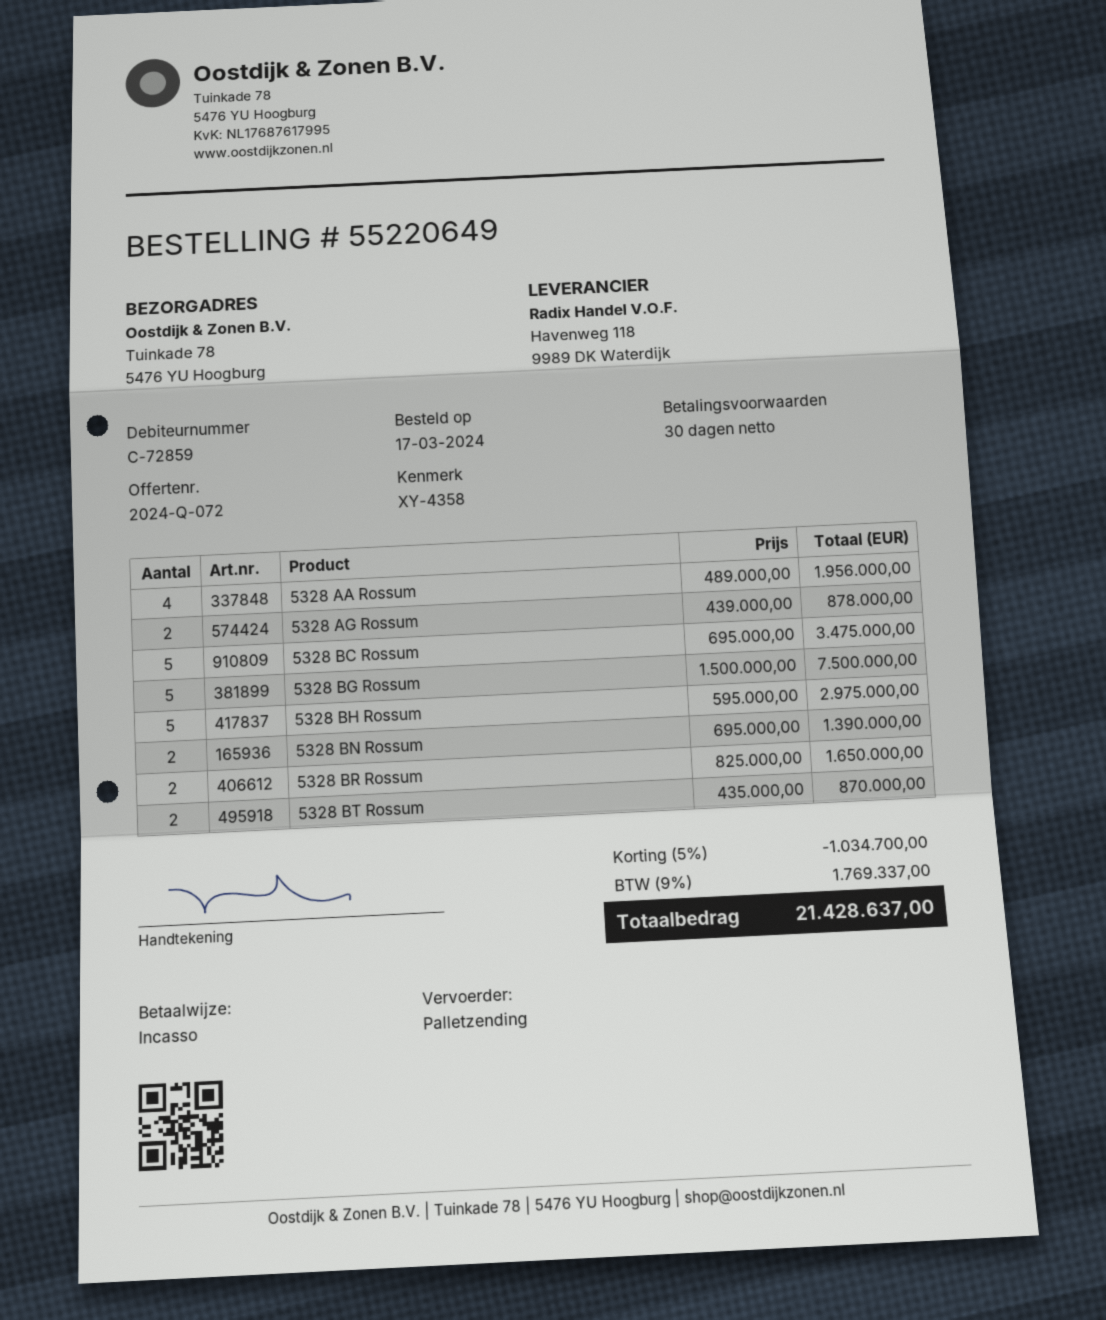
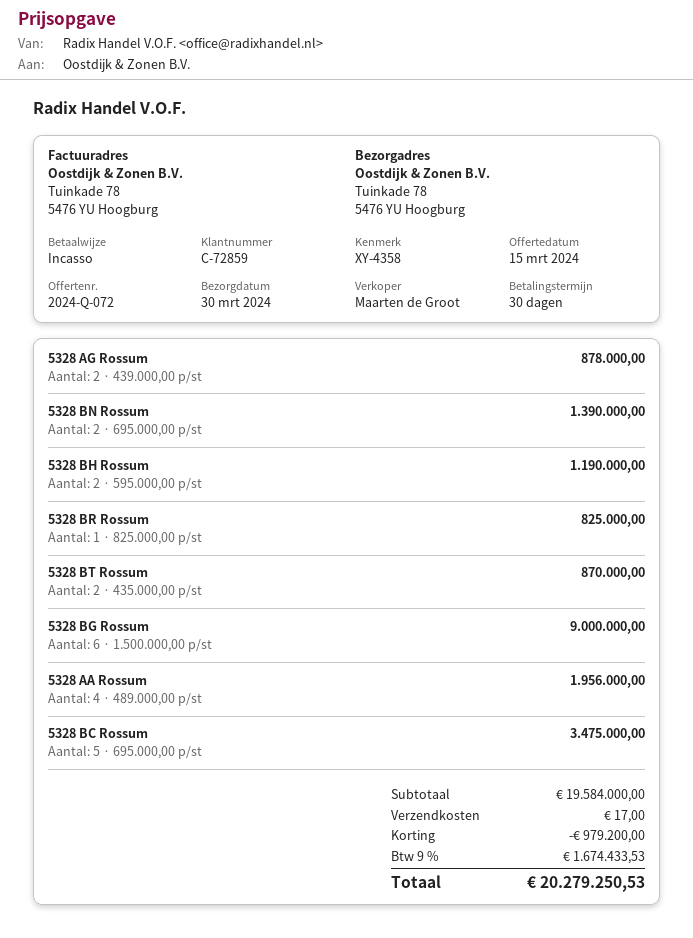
5328 BG Rossum: 5 x 1500000.00 = 7500000.00 -> 6 x 1500000.00 = 9000000.00
5328 BH Rossum: 5 x 595000.00 = 2975000.00 -> 2 x 595000.00 = 1190000.00
5328 BR Rossum: 2 x 825000.00 = 1650000.00 -> 1 x 825000.00 = 825000.00
discount: 1034700.00 -> 979200.00
shipping: none -> 17.00
tax: 9% = 1769337.00 -> 9% = 1674433.53
total: 21428637.00 -> 20279250.53

